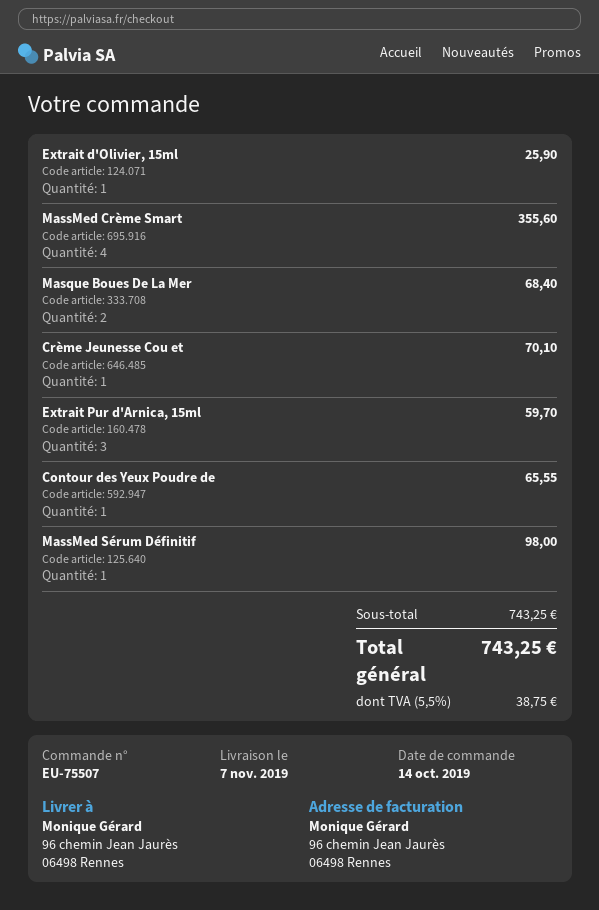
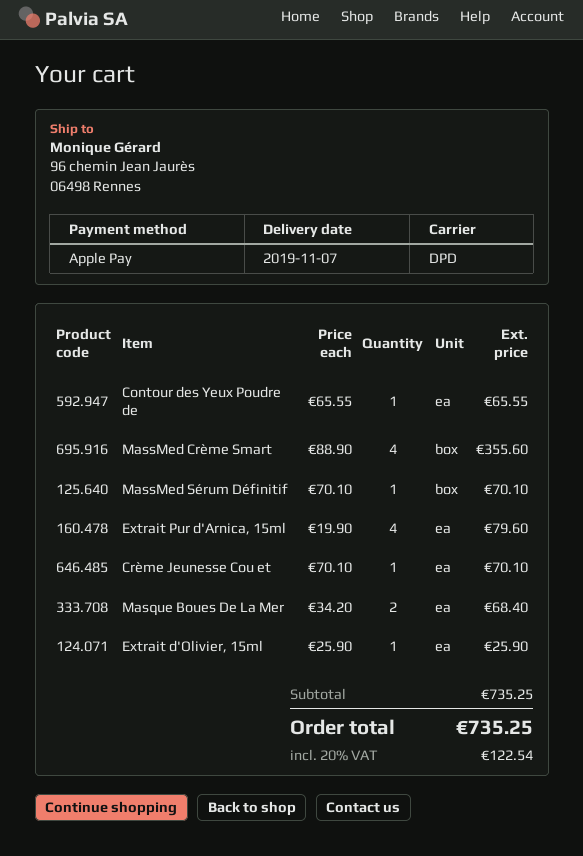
Extrait Pur d'Arnica, 15ml: 3 for 59.70 -> 4 for 79.60
MassMed Sérum Définitif: 1 for 98.00 -> 1 for 70.10
subtotal: 743.25 -> 735.25
tax: 5.5% = 38.75 -> 20% = 122.54
total: 743.25 -> 735.25

